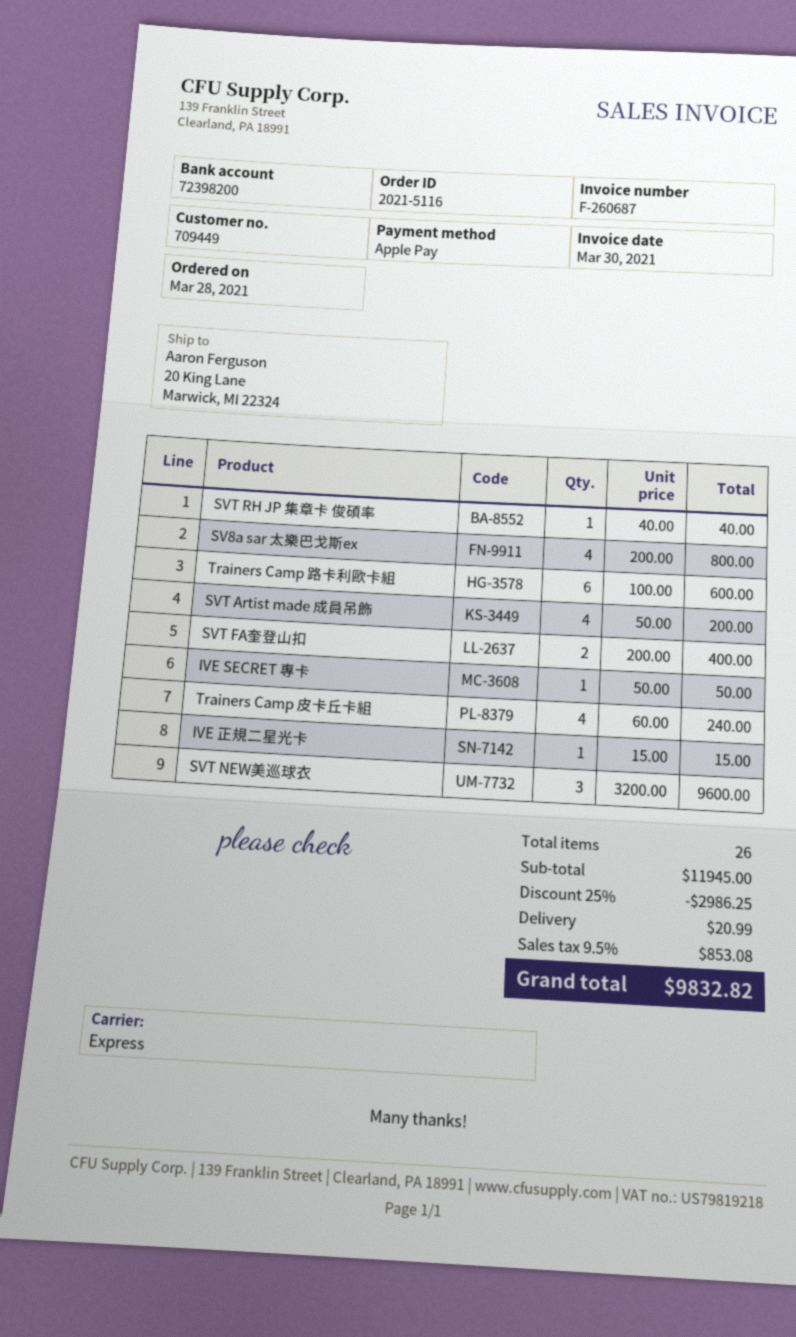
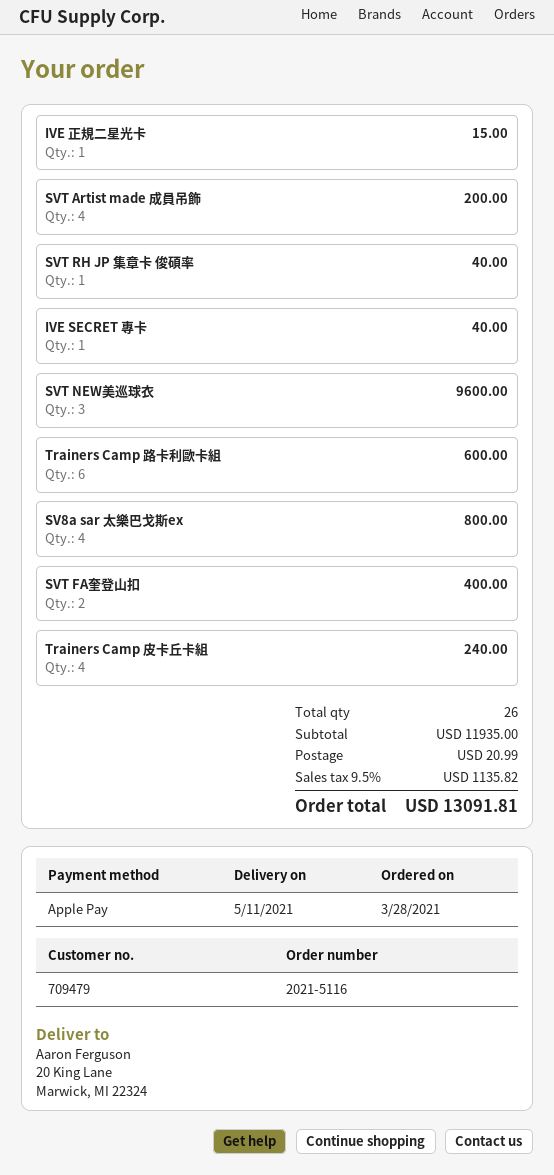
customer number: 709449 -> 709479
IVE SECRET 專卡: 1 for 50.00 -> 1 for 40.00
subtotal: 11945.00 -> 11935.00
discount: 25% = 2986.25 -> none
tax: 9.5% = 853.08 -> 9.5% = 1135.82
total: 9832.82 -> 13091.81

